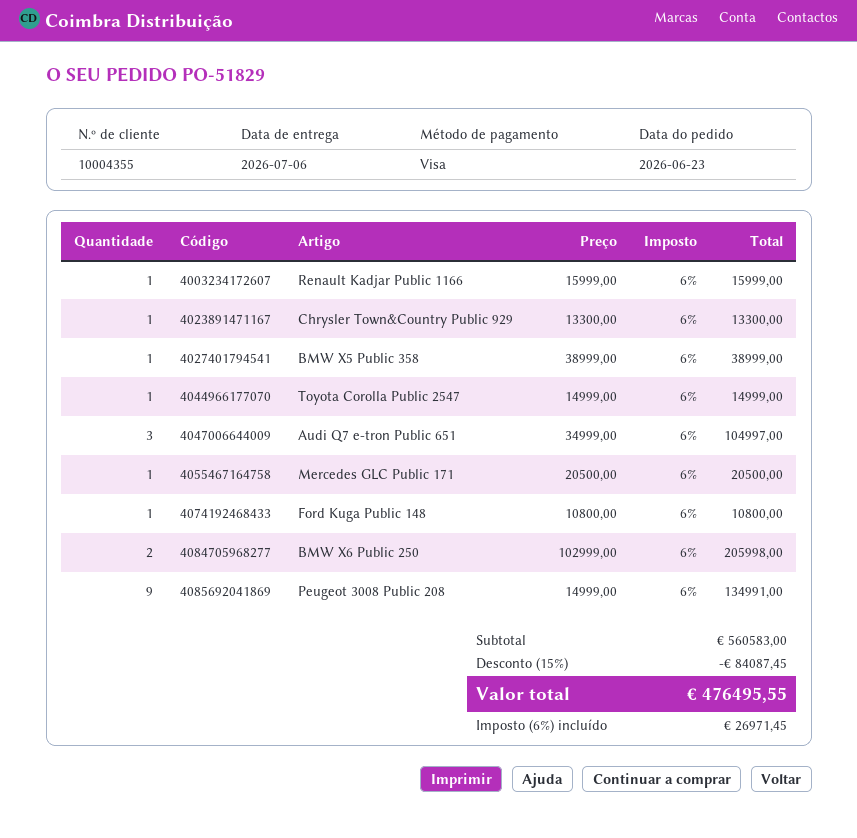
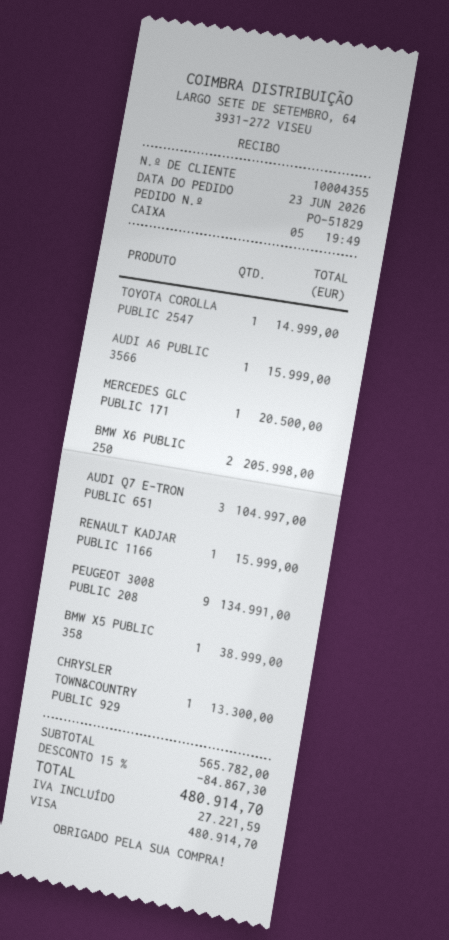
Ford Kuga Public 148: 1 for 10800.00 -> none
AUDI A6 PUBLIC 3566: none -> 1 for 15999.00
subtotal: 560583.00 -> 565782.00
discount: 15% = 84087.45 -> 15% = 84867.30
tax: 26971.45 -> 27221.59
total: 476495.55 -> 480914.70

